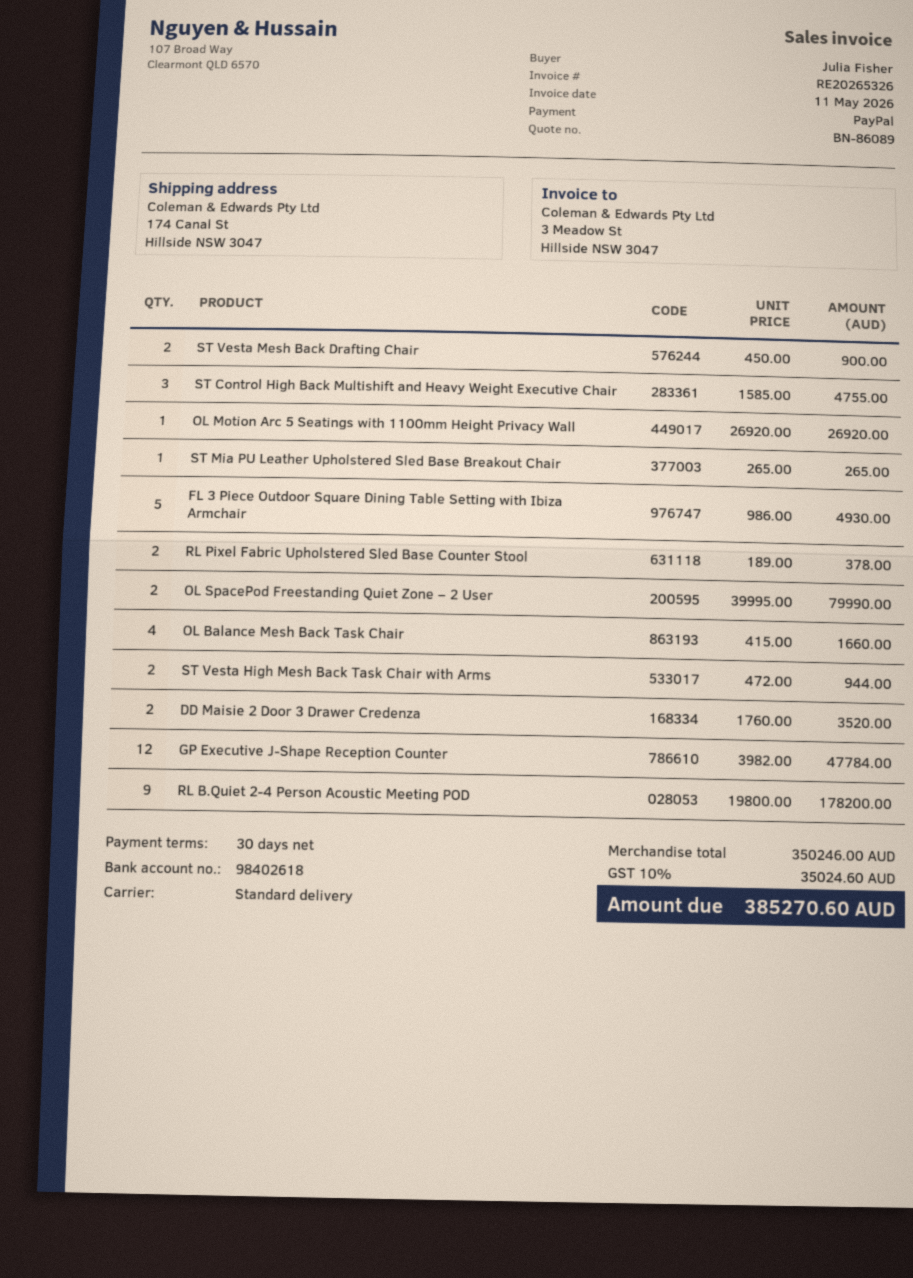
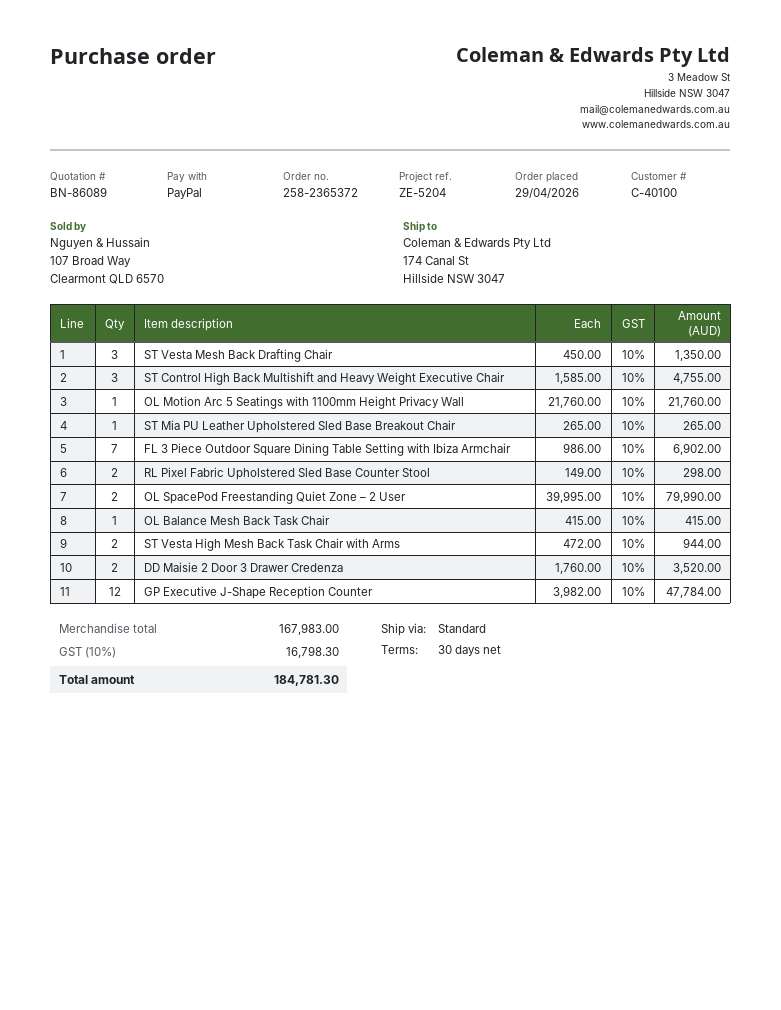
ST Vesta Mesh Back Drafting Chair: 2 x 450.00 = 900.00 -> 3 x 450.00 = 1350.00
OL Motion Arc 5 Seatings with 1100mm Height Privacy Wall: 1 x 26920.00 = 26920.00 -> 1 x 21760.00 = 21760.00
FL 3 Piece Outdoor Square Dining Table Setting with Ibiza Armchair: 5 x 986.00 = 4930.00 -> 7 x 986.00 = 6902.00
RL Pixel Fabric Upholstered Sled Base Counter Stool: 2 x 189.00 = 378.00 -> 2 x 149.00 = 298.00
OL Balance Mesh Back Task Chair: 4 x 415.00 = 1660.00 -> 1 x 415.00 = 415.00
RL B.Quiet 2-4 Person Acoustic Meeting POD: 9 x 19800.00 = 178200.00 -> none
subtotal: 350246.00 -> 167983.00
tax: 10% = 35024.60 -> 10% = 16798.30
total: 385270.60 -> 184781.30

